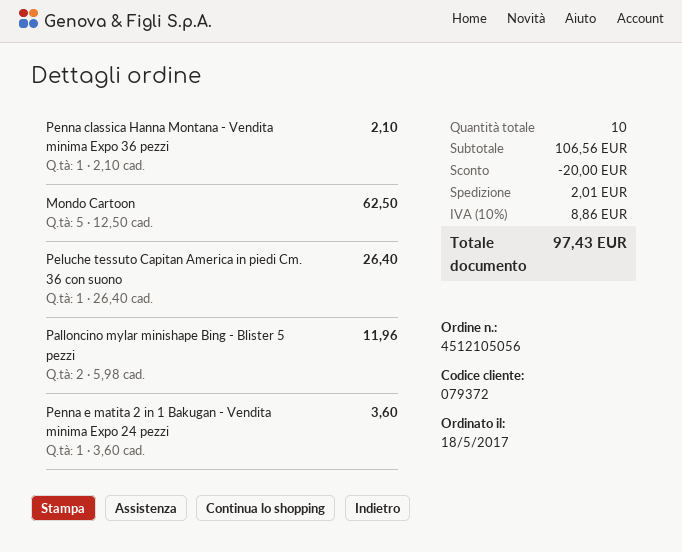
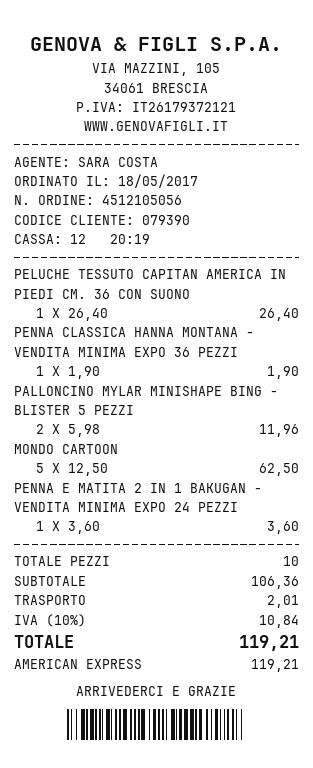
customer number: 079372 -> 079390
Penna classica Hanna Montana - Vendita minima Expo 36 pezzi: 1 x 2.10 = 2.10 -> 1 x 1.90 = 1.90
subtotal: 106.56 -> 106.36
discount: 20.00 -> none
tax: 10% = 8.86 -> 10% = 10.84
total: 97.43 -> 119.21

